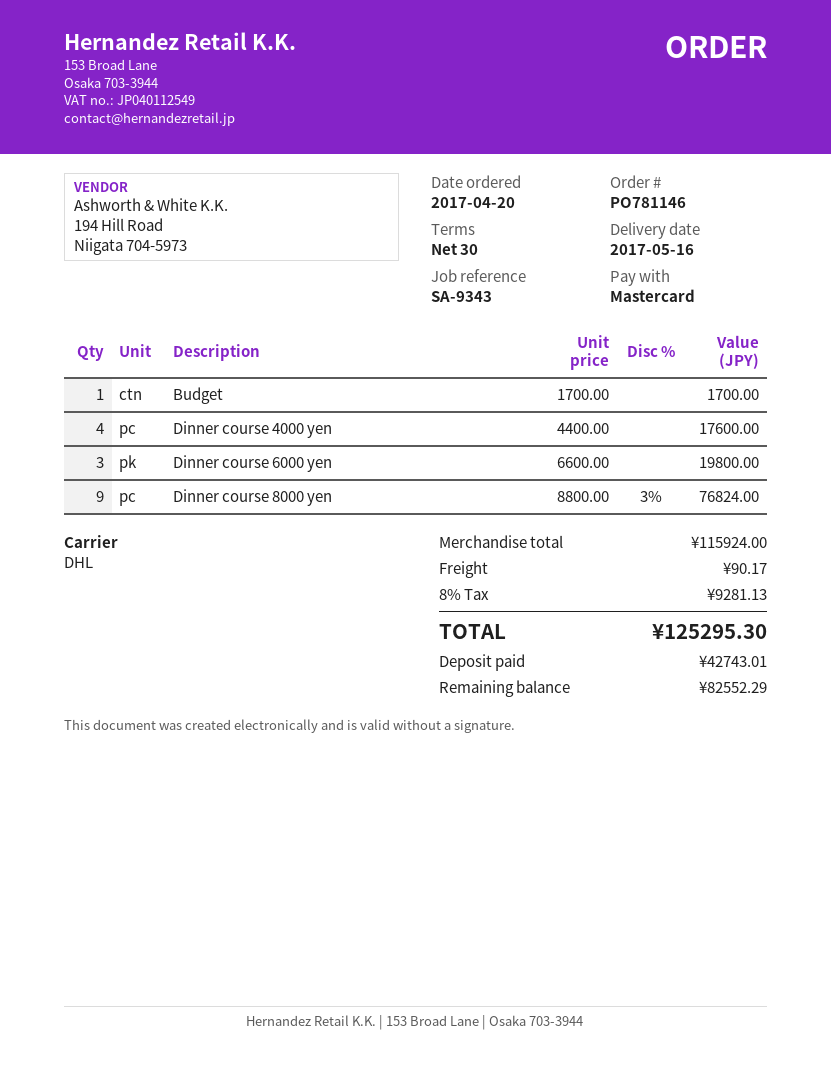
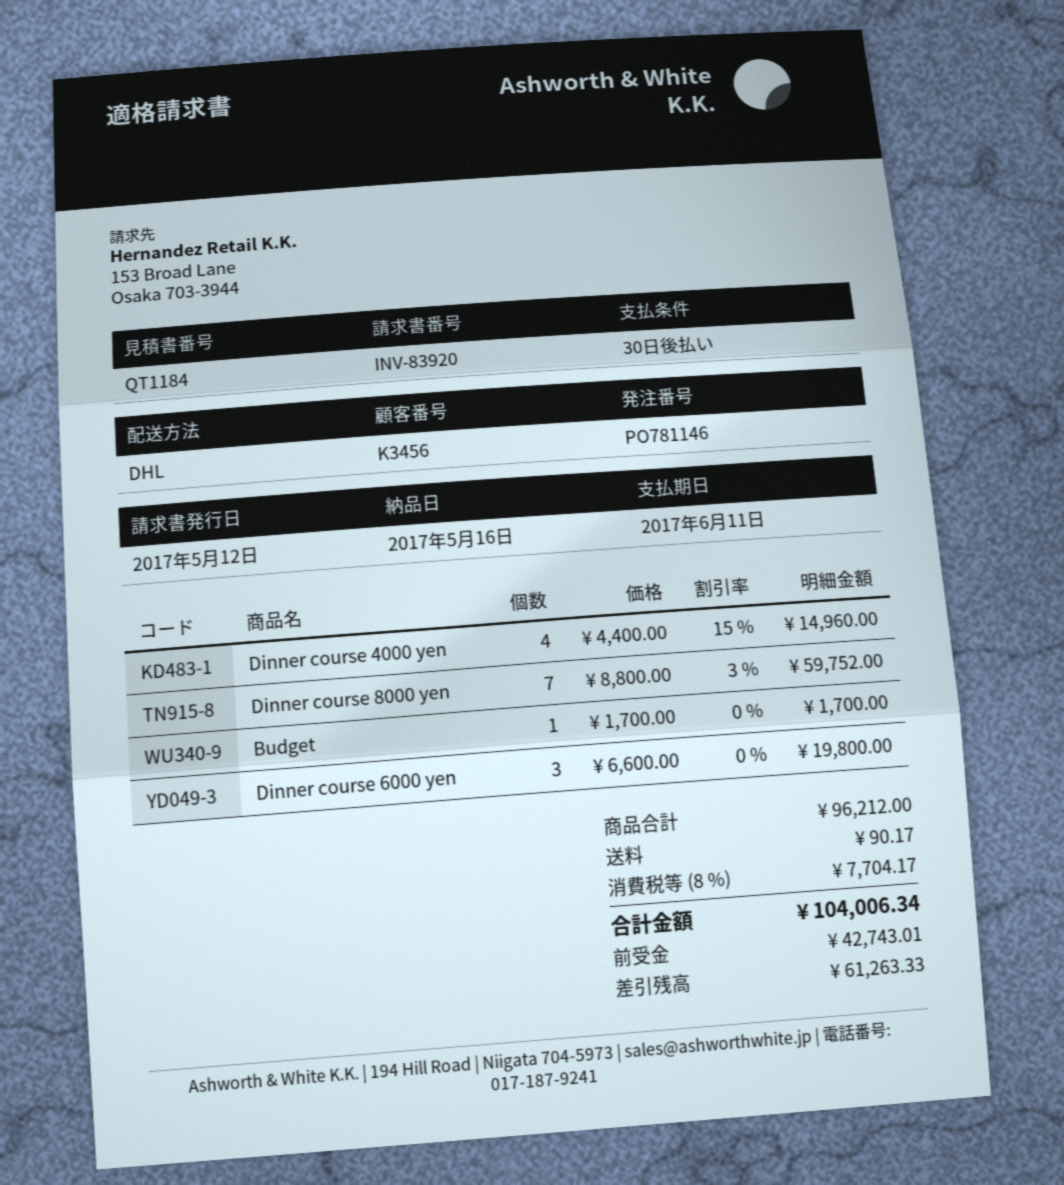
Dinner course 4000 yen: 4 x 4400.00 = 17600.00 -> 4 x 4400.00 - 15% = 14960.00
Dinner course 8000 yen: 9 x 8800.00 - 3% = 76824.00 -> 7 x 8800.00 - 3% = 59752.00
subtotal: 115924.00 -> 96212.00
tax: 8% = 9281.13 -> 8% = 7704.17
total: 125295.30 -> 104006.34
balance: 82552.29 -> 61263.33

